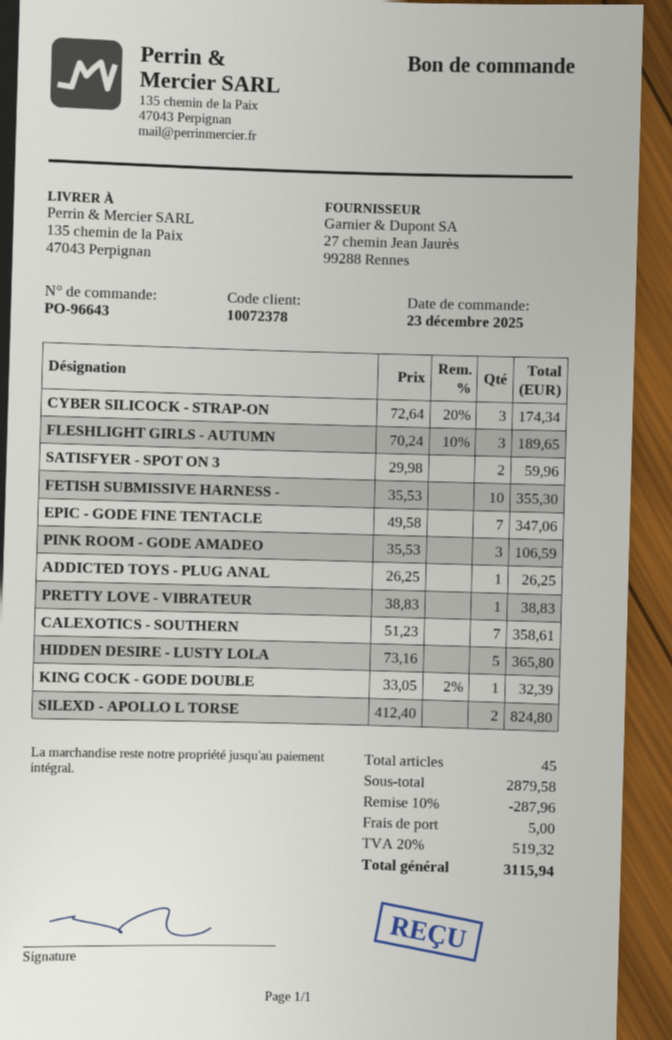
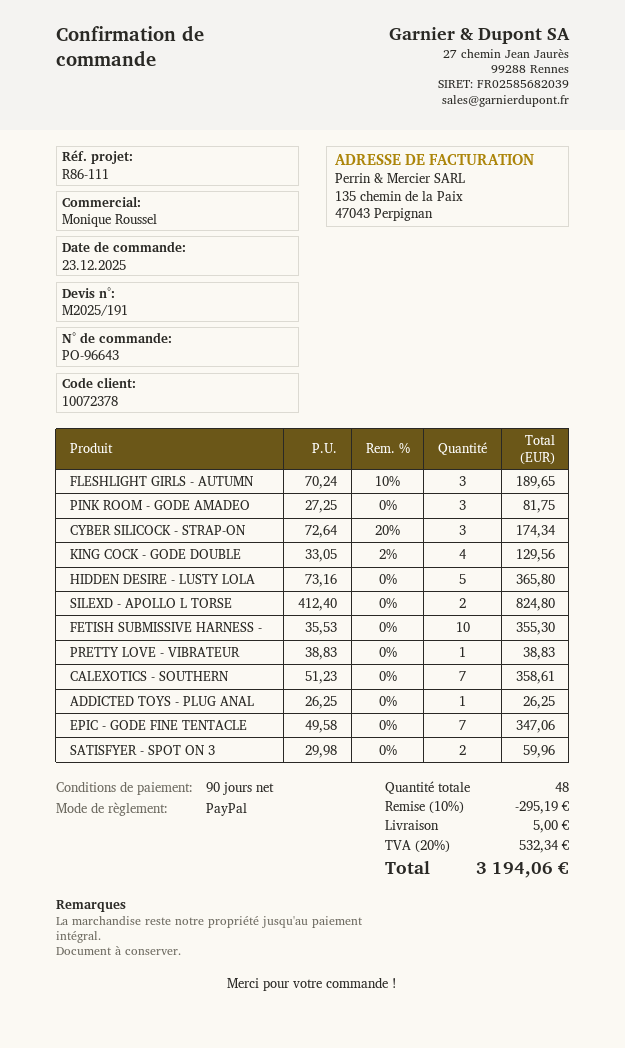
PINK ROOM - GODE AMADEO: 3 x 35.53 = 106.59 -> 3 x 27.25 = 81.75
KING COCK - GODE DOUBLE: 1 x 33.05 - 2% = 32.39 -> 4 x 33.05 - 2% = 129.56
total quantity: 45 -> 48
discount: 10% = 287.96 -> 10% = 295.19
tax: 20% = 519.32 -> 20% = 532.34
total: 3115.94 -> 3194.06

